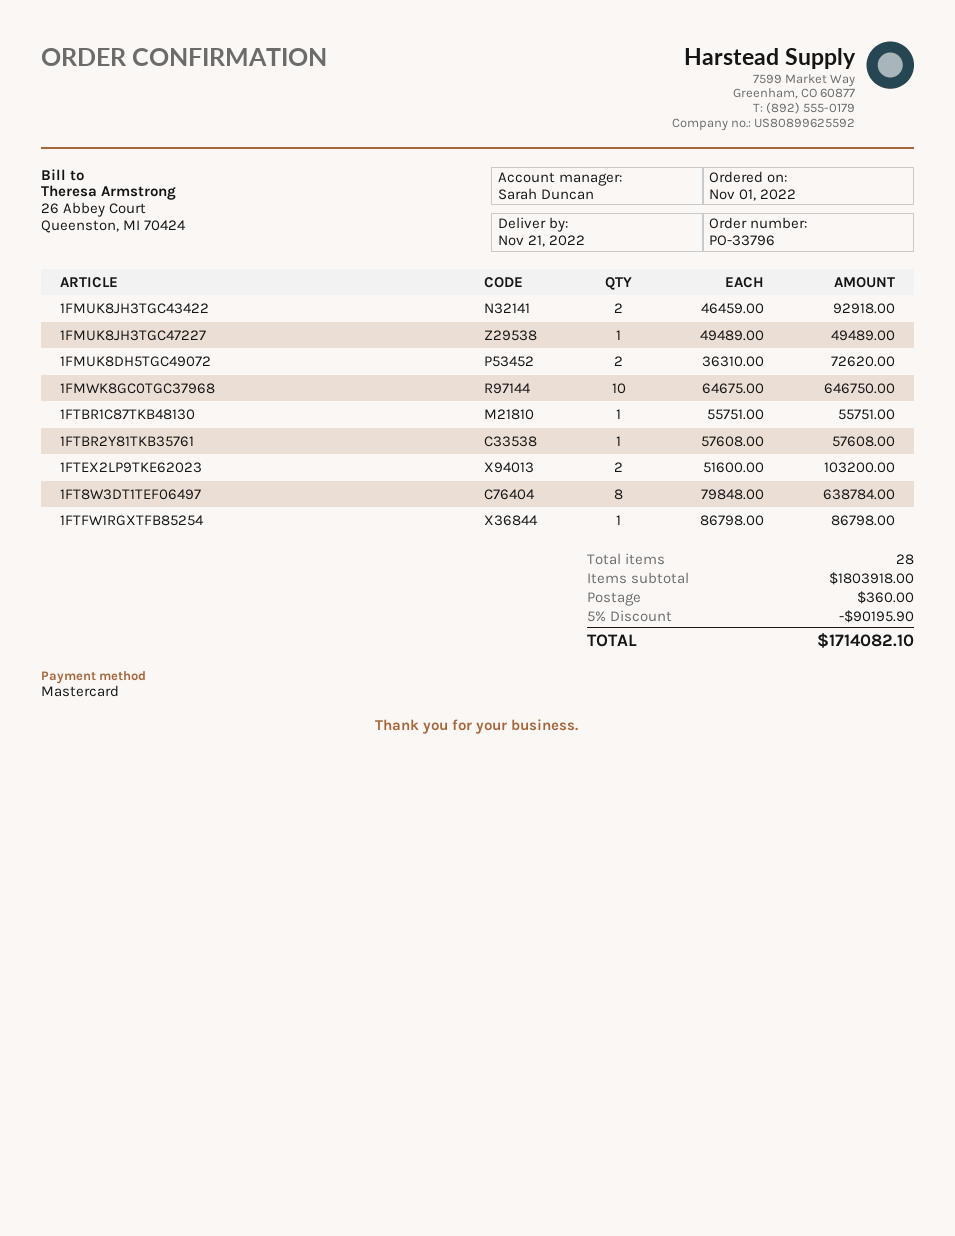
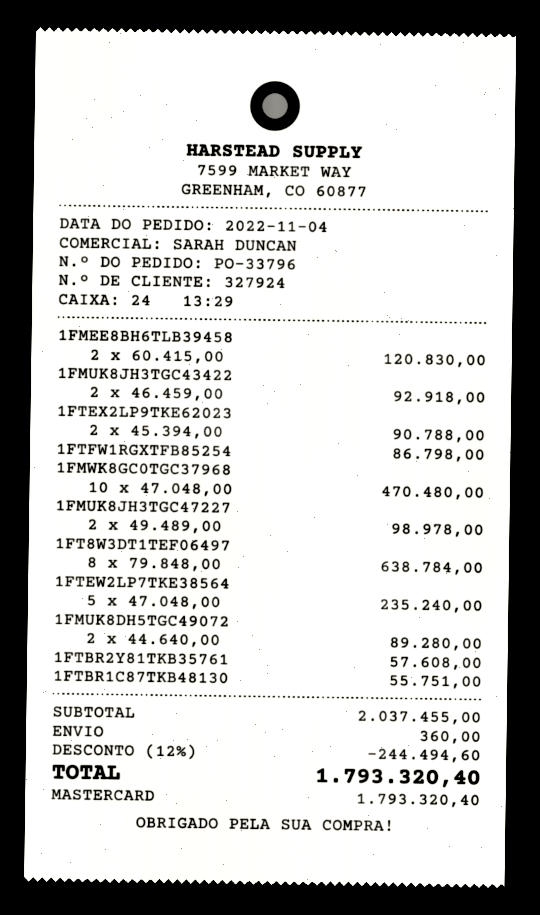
order date: 2022-11-01 -> 2022-11-04
1FMUK8JH3TGC47227: 1 x 49489.00 = 49489.00 -> 2 x 49489.00 = 98978.00
1FMUK8DH5TGC49072: 2 x 36310.00 = 72620.00 -> 2 x 44640.00 = 89280.00
1FMWK8GC0TGC37968: 10 x 64675.00 = 646750.00 -> 10 x 47048.00 = 470480.00
1FTEX2LP9TKE62023: 2 x 51600.00 = 103200.00 -> 2 x 45394.00 = 90788.00
1FMEE8BH6TLB39458: none -> 2 x 60415.00 = 120830.00
1FTEW2LP7TKE38564: none -> 5 x 47048.00 = 235240.00
subtotal: 1803918.00 -> 2037455.00
discount: 5% = 90195.90 -> 12% = 244494.60
total: 1714082.10 -> 1793320.40

